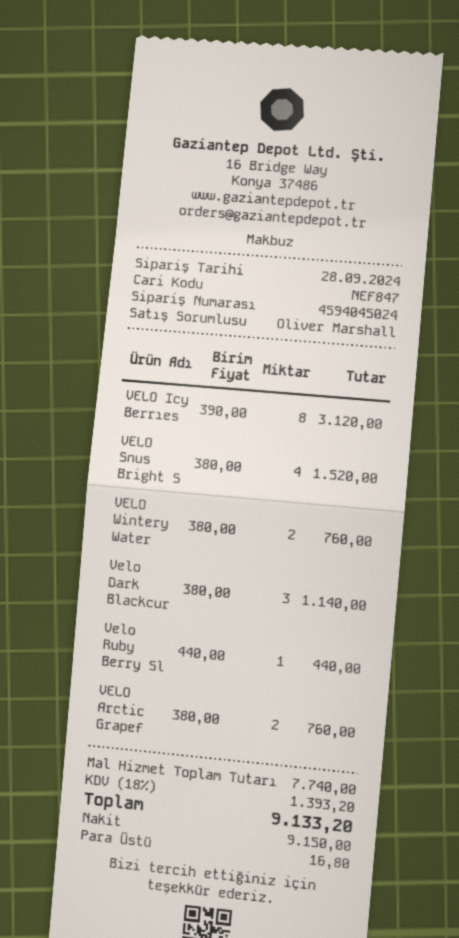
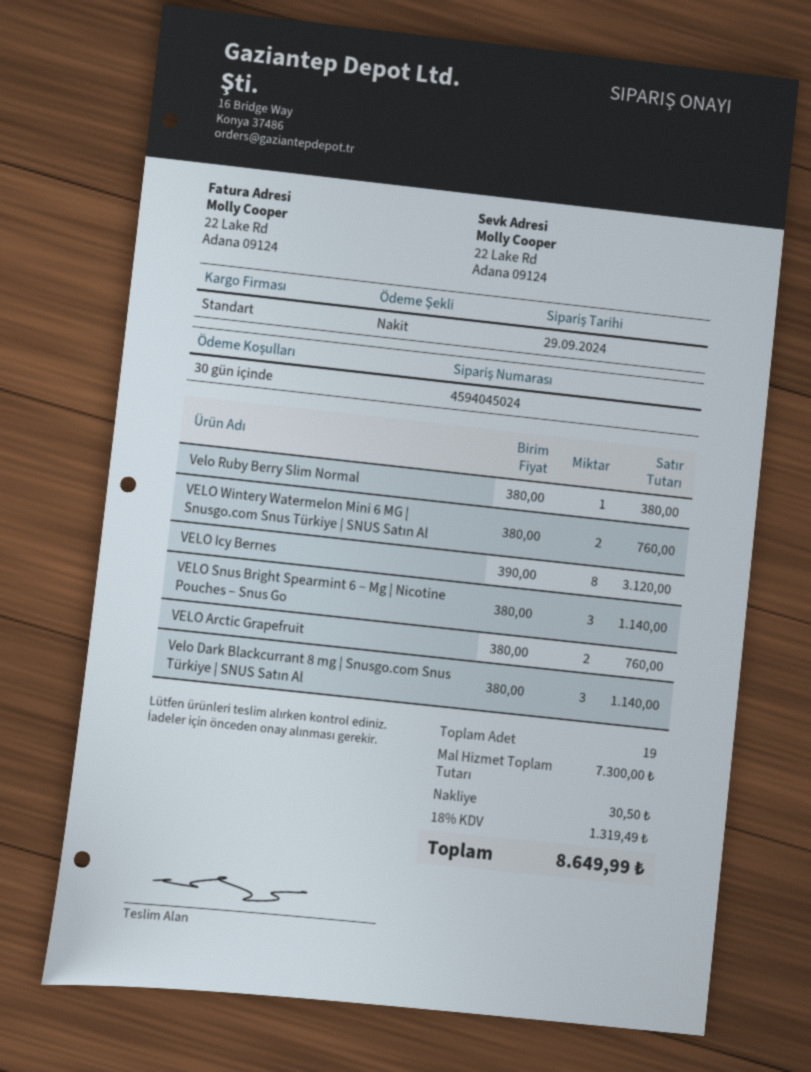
order date: 2024-09-28 -> 2024-09-29
VELO Snus Bright S: 4 x 380.00 = 1520.00 -> 3 x 380.00 = 1140.00
Velo Ruby Berry Sl: 1 x 440.00 = 440.00 -> 1 x 380.00 = 380.00
subtotal: 7740.00 -> 7300.00
shipping: none -> 30.50
tax: 18% = 1393.20 -> 18% = 1319.49
total: 9133.20 -> 8649.99

